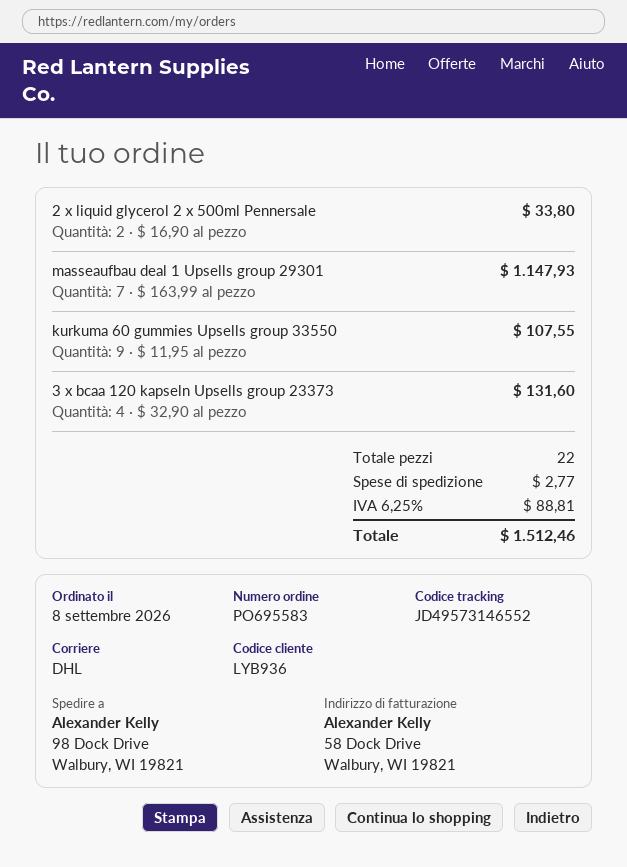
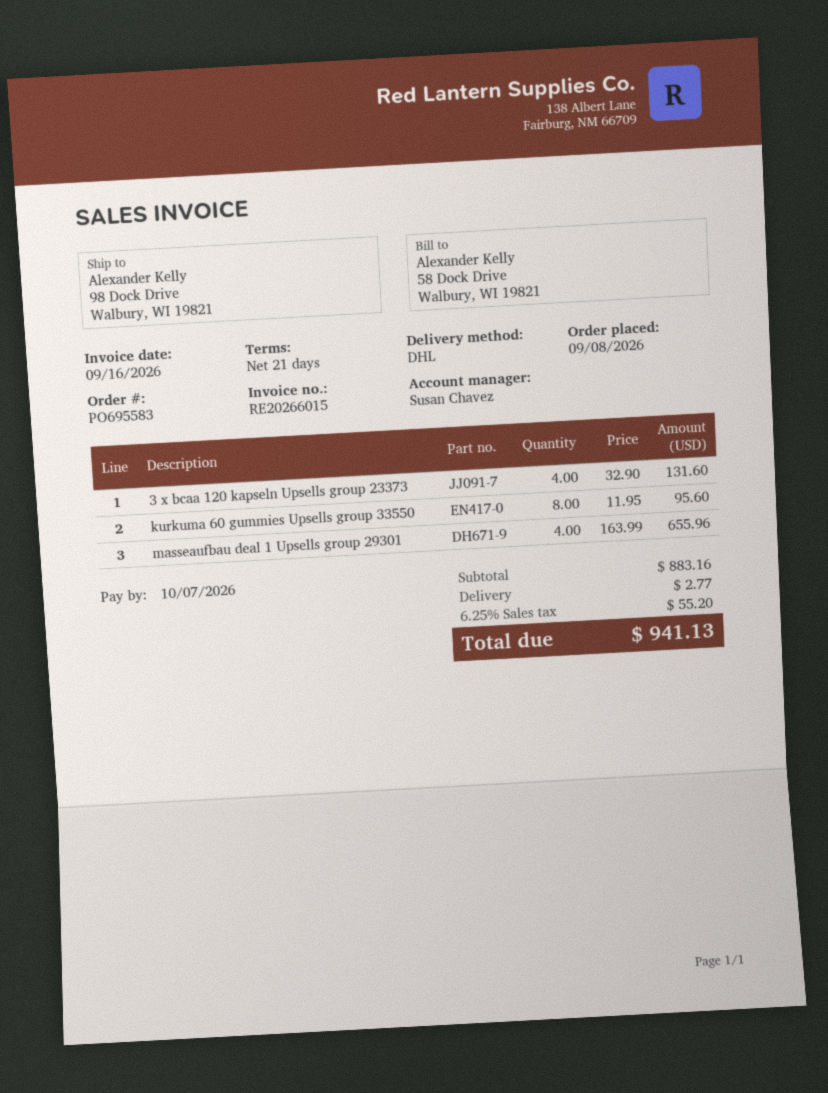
2 x liquid glycerol 2 x 500ml Pennersale: 2 x 16.90 = 33.80 -> none
masseaufbau deal 1 Upsells group 29301: 7 x 163.99 = 1147.93 -> 4 x 163.99 = 655.96
kurkuma 60 gummies Upsells group 33550: 9 x 11.95 = 107.55 -> 8 x 11.95 = 95.60
tax: 6.25% = 88.81 -> 6.25% = 55.20
total: 1512.46 -> 941.13

